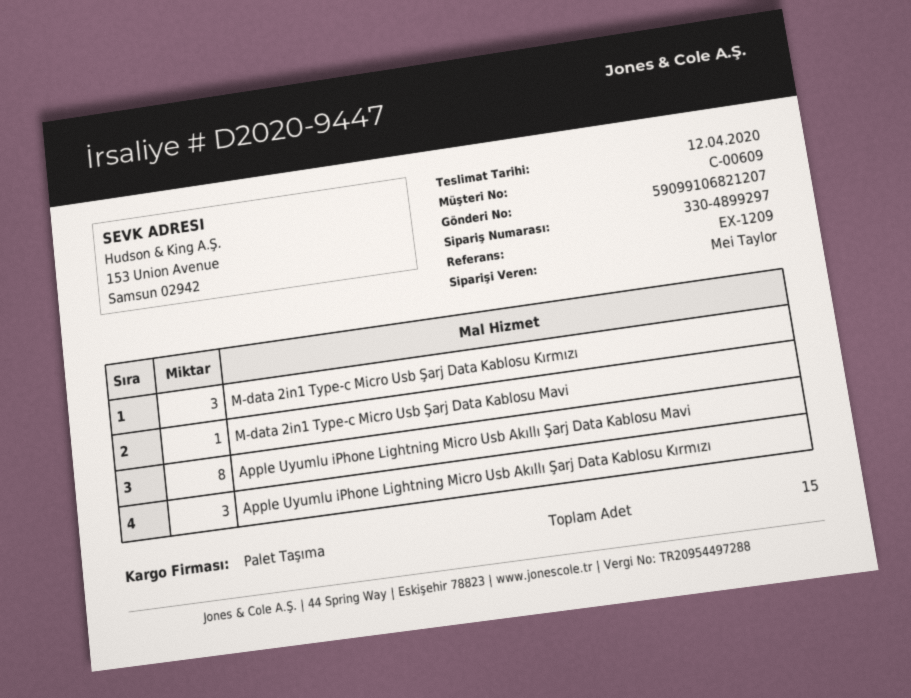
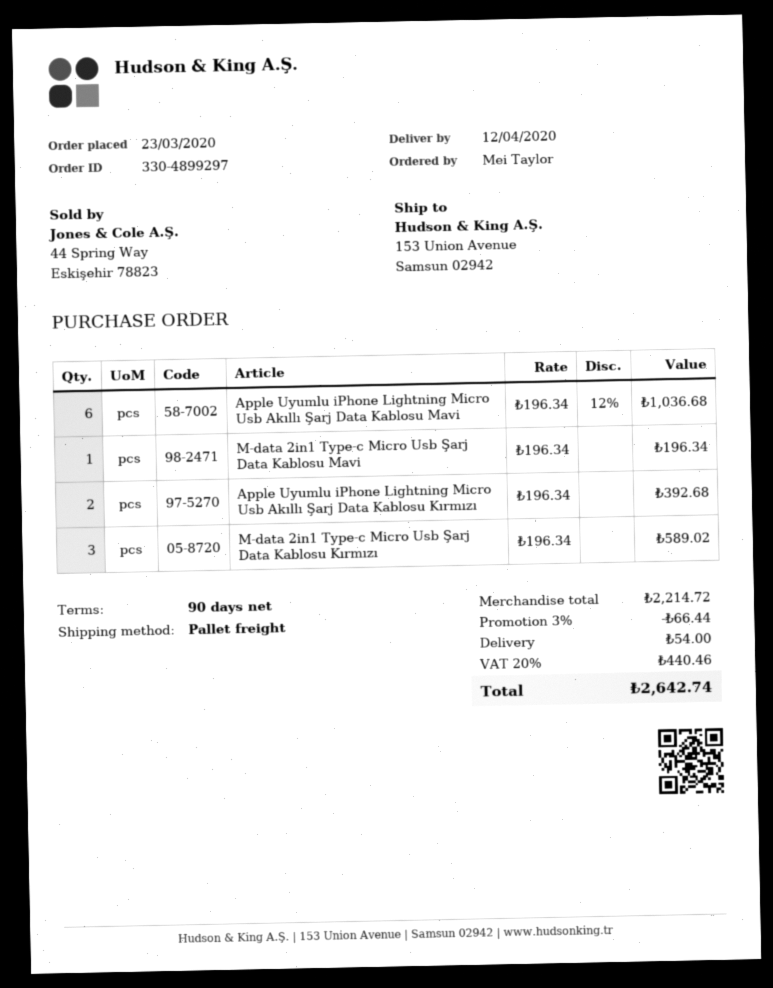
Apple Uyumlu iPhone Lightning Micro Usb Akıllı Şarj Data Kablosu Mavi: 8 -> 6
Apple Uyumlu iPhone Lightning Micro Usb Akıllı Şarj Data Kablosu Kırmızı: 3 -> 2

